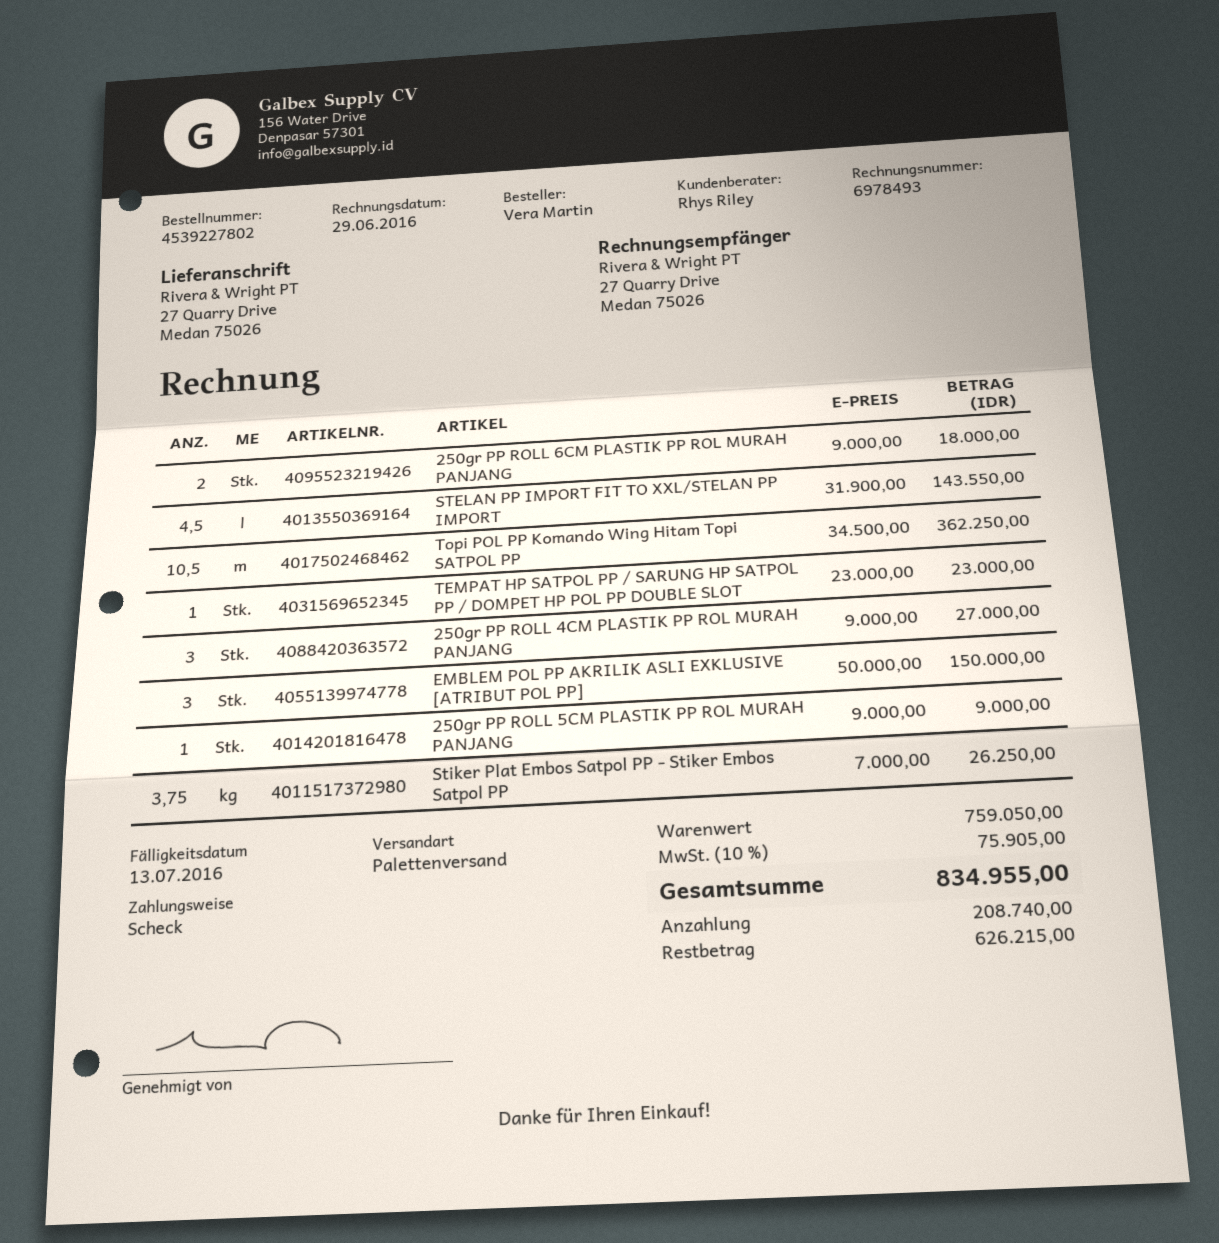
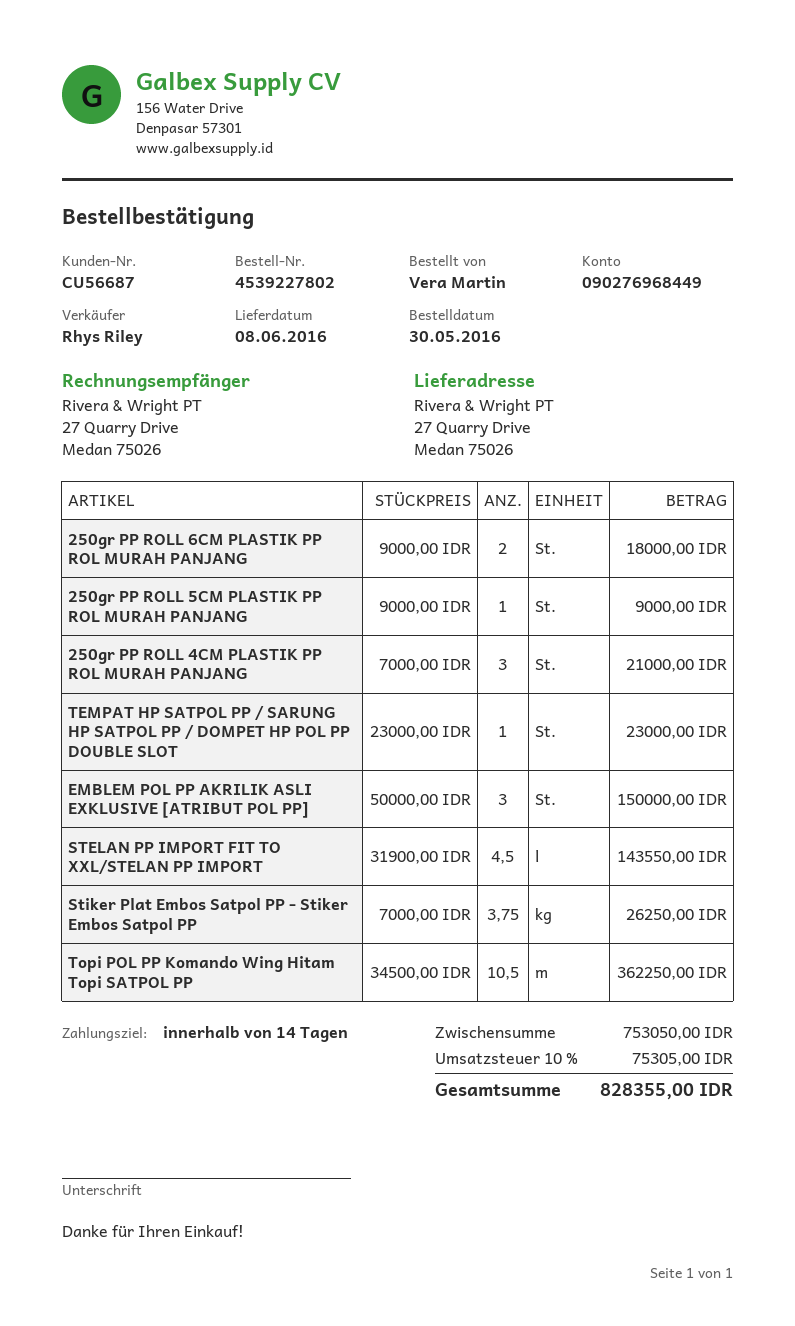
250gr PP ROLL 4CM PLASTIK PP ROL MURAH PANJANG: 3 x 9000.00 = 27000.00 -> 3 x 7000.00 = 21000.00
subtotal: 759050.00 -> 753050.00
tax: 10% = 75905.00 -> 10% = 75305.00
total: 834955.00 -> 828355.00

